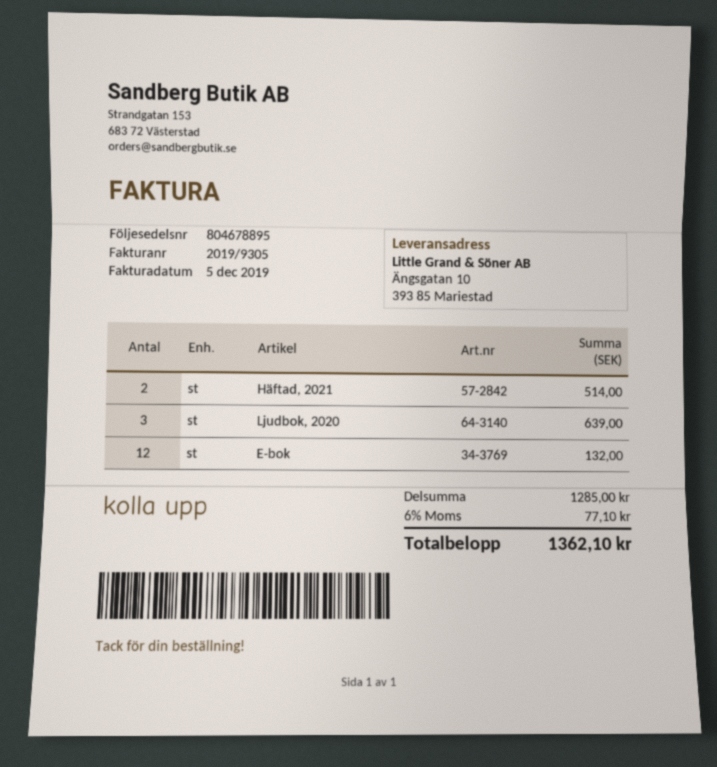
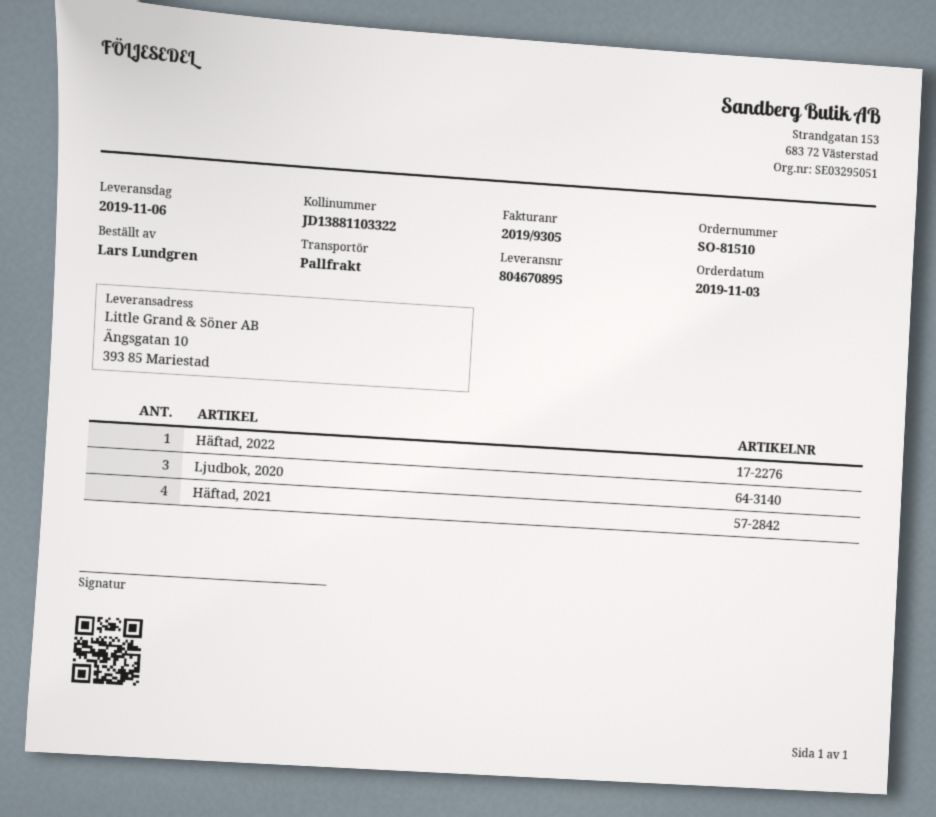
delivery note number: 804678895 -> 804670895
Häftad, 2021: 2 -> 4
E-bok: 12 -> none
Häftad, 2022: none -> 1

